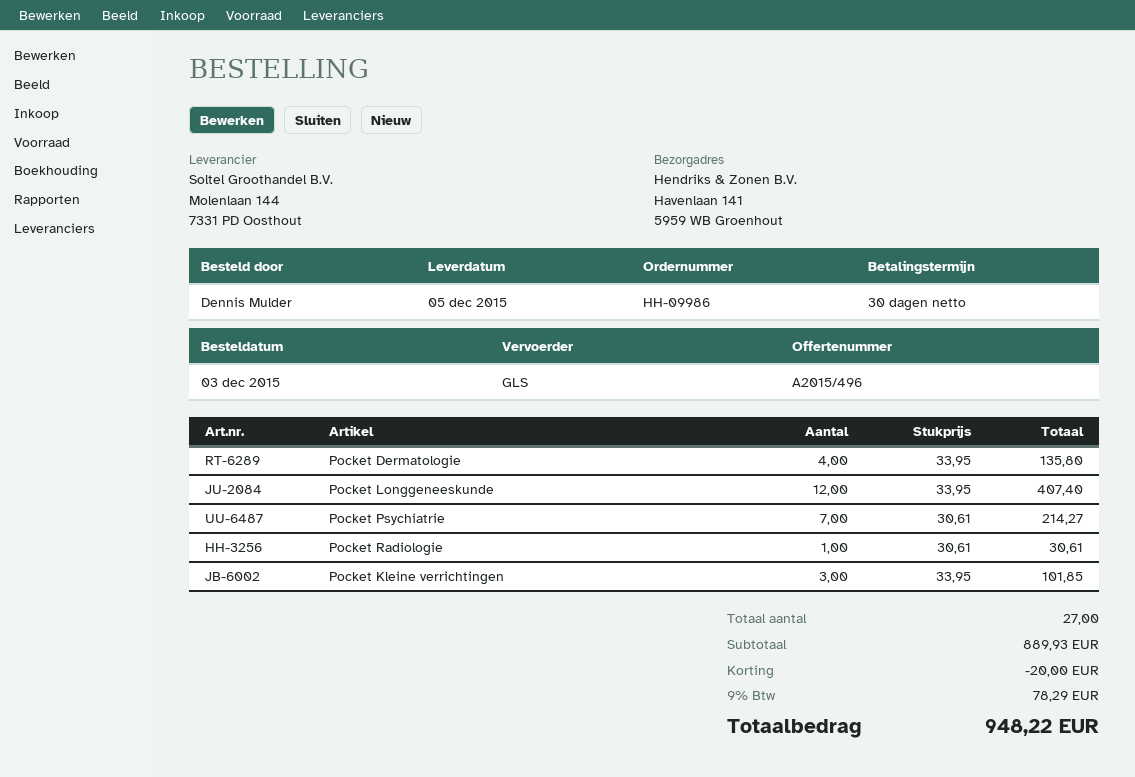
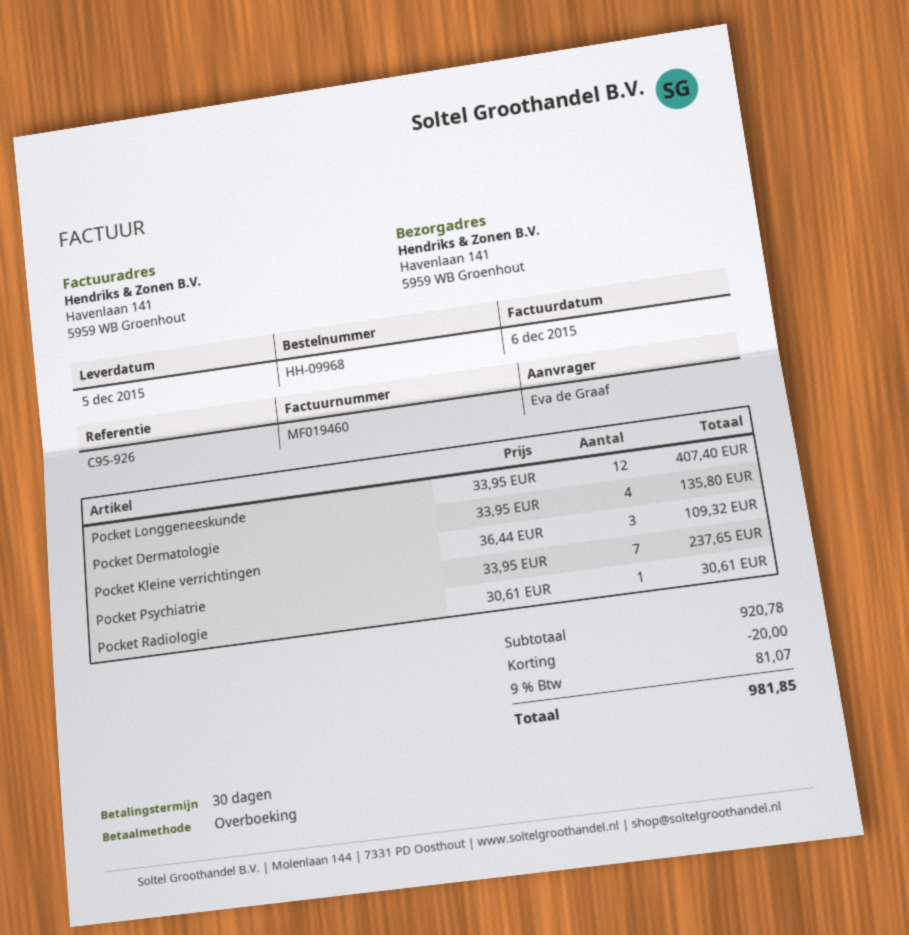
order number: HH-09986 -> HH-09968
ordered by: Dennis Mulder -> Eva de Graaf
Pocket Psychiatrie: 7 x 30.61 = 214.27 -> 7 x 33.95 = 237.65
Pocket Kleine verrichtingen: 3 x 33.95 = 101.85 -> 3 x 36.44 = 109.32
subtotal: 889.93 -> 920.78
tax: 9% = 78.29 -> 9% = 81.07
total: 948.22 -> 981.85

